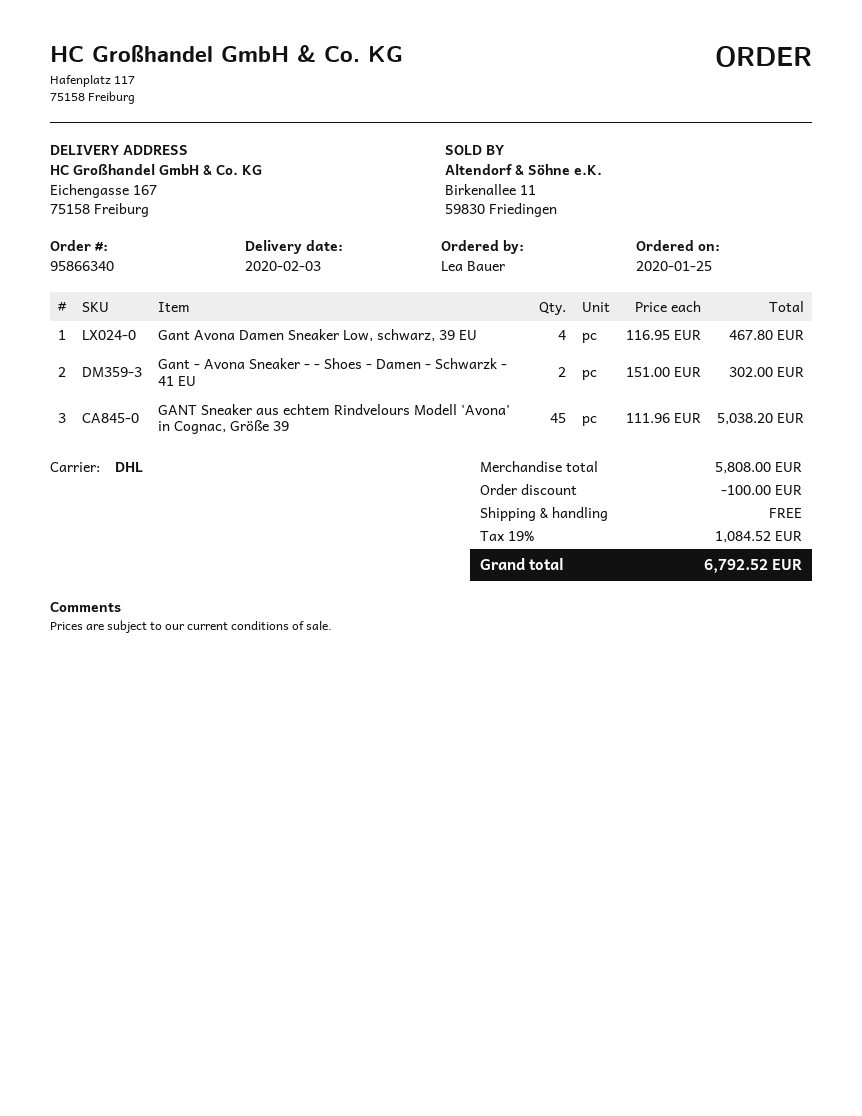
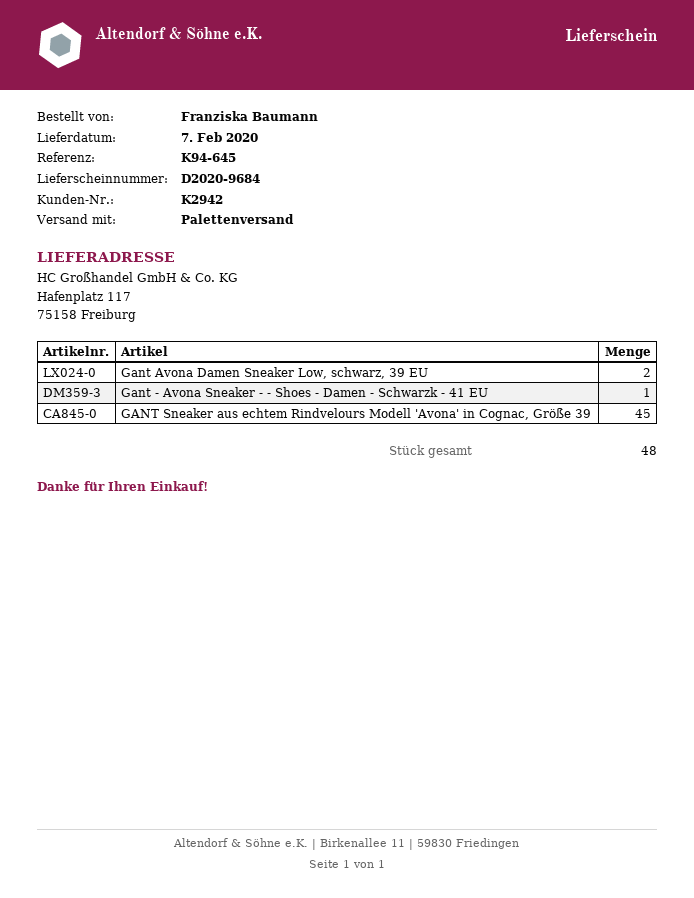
delivery date: 2020-02-03 -> 2020-02-07
ordered by: Lea Bauer -> Franziska Baumann
shipping method: DHL -> pallet freight
ship to: Eichengasse 167, 75158 Freiburg -> Hafenplatz 117, 75158 Freiburg
Gant Avona Damen Sneaker Low, schwarz, 39 EU: 4 -> 2
Gant - Avona Sneaker - - Shoes - Damen - Schwarzk - 41 EU: 2 -> 1

